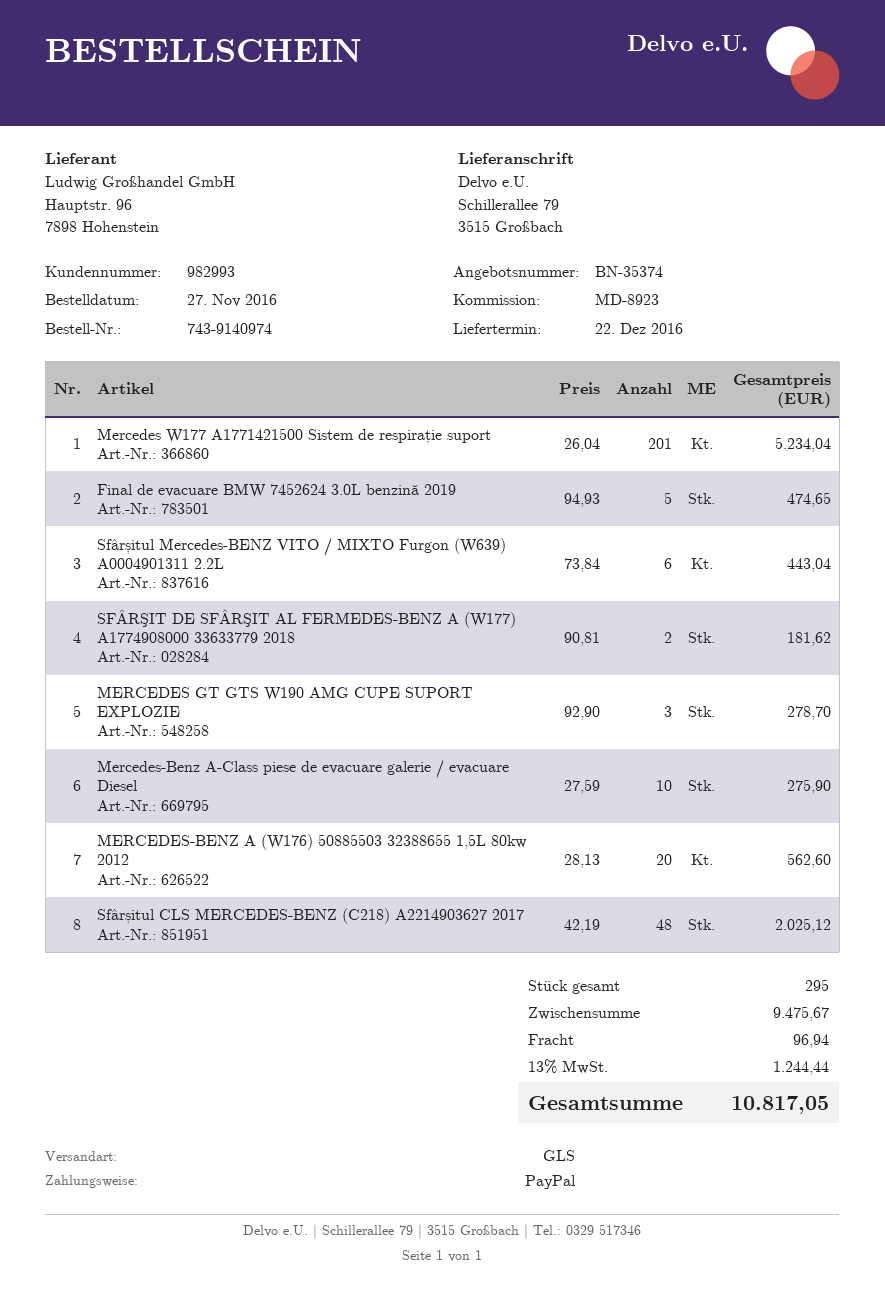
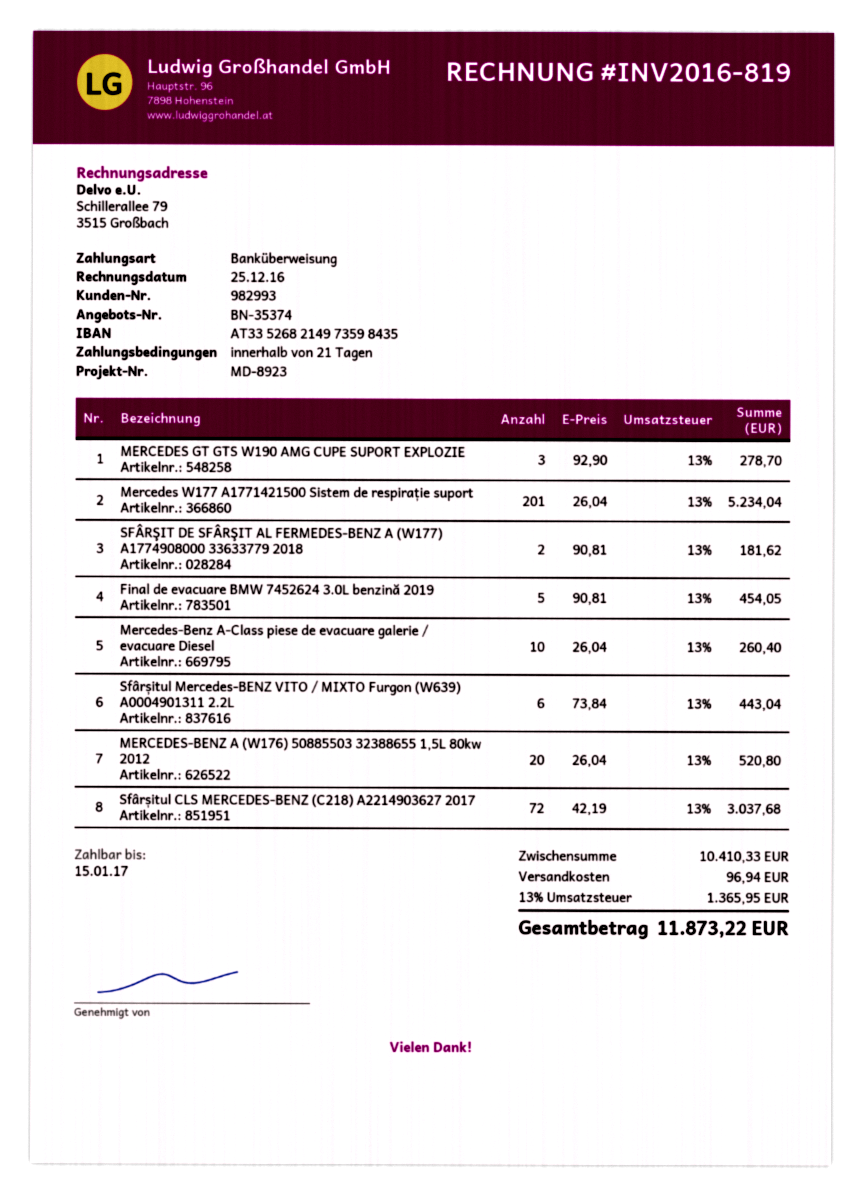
payment method: PayPal -> bank transfer
Final de evacuare BMW 7452624 3.0L benzină 2019: 5 x 94.93 = 474.65 -> 5 x 90.81 = 454.05
Mercedes-Benz A-Class piese de evacuare galerie / evacuare Diesel: 10 x 27.59 = 275.90 -> 10 x 26.04 = 260.40
MERCEDES-BENZ A (W176) 50885503 32388655 1,5L 80kw 2012: 20 x 28.13 = 562.60 -> 20 x 26.04 = 520.80
Sfârșitul CLS MERCEDES-BENZ (C218) A2214903627 2017: 48 x 42.19 = 2025.12 -> 72 x 42.19 = 3037.68
subtotal: 9475.67 -> 10410.33
tax: 13% = 1244.44 -> 13% = 1365.95
total: 10817.05 -> 11873.22

